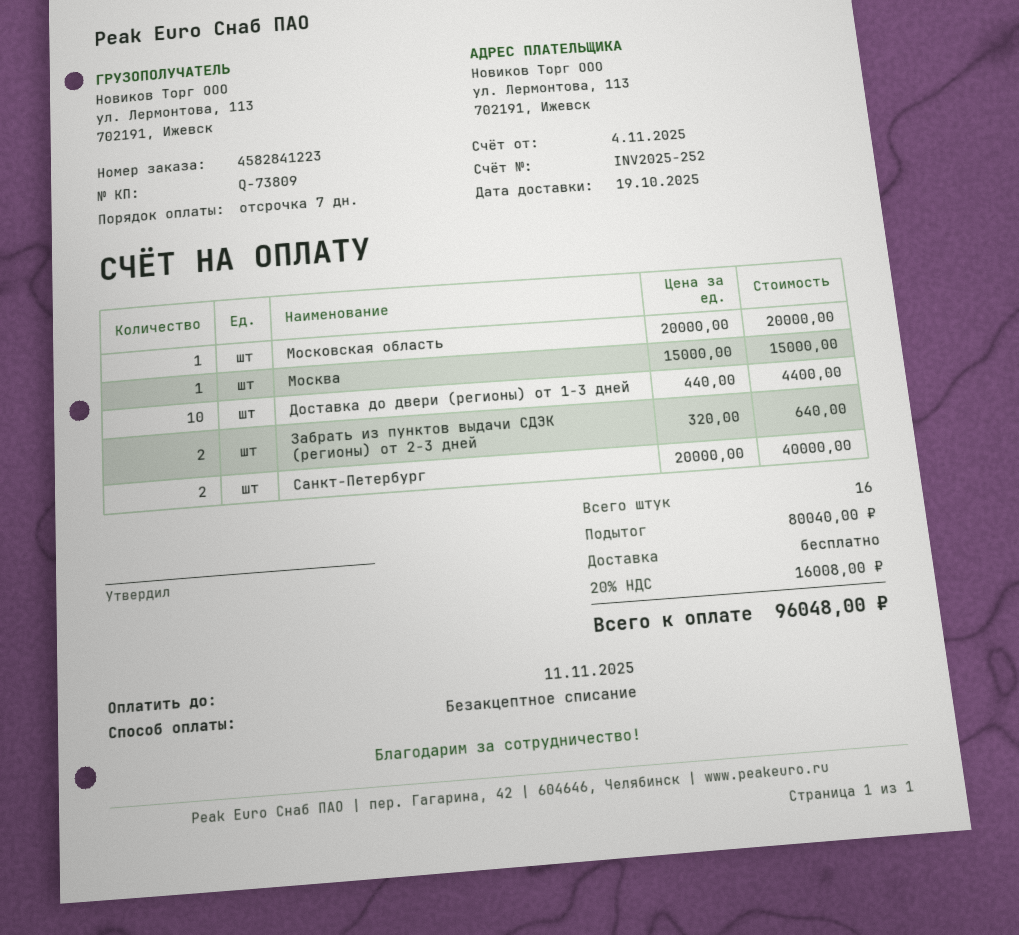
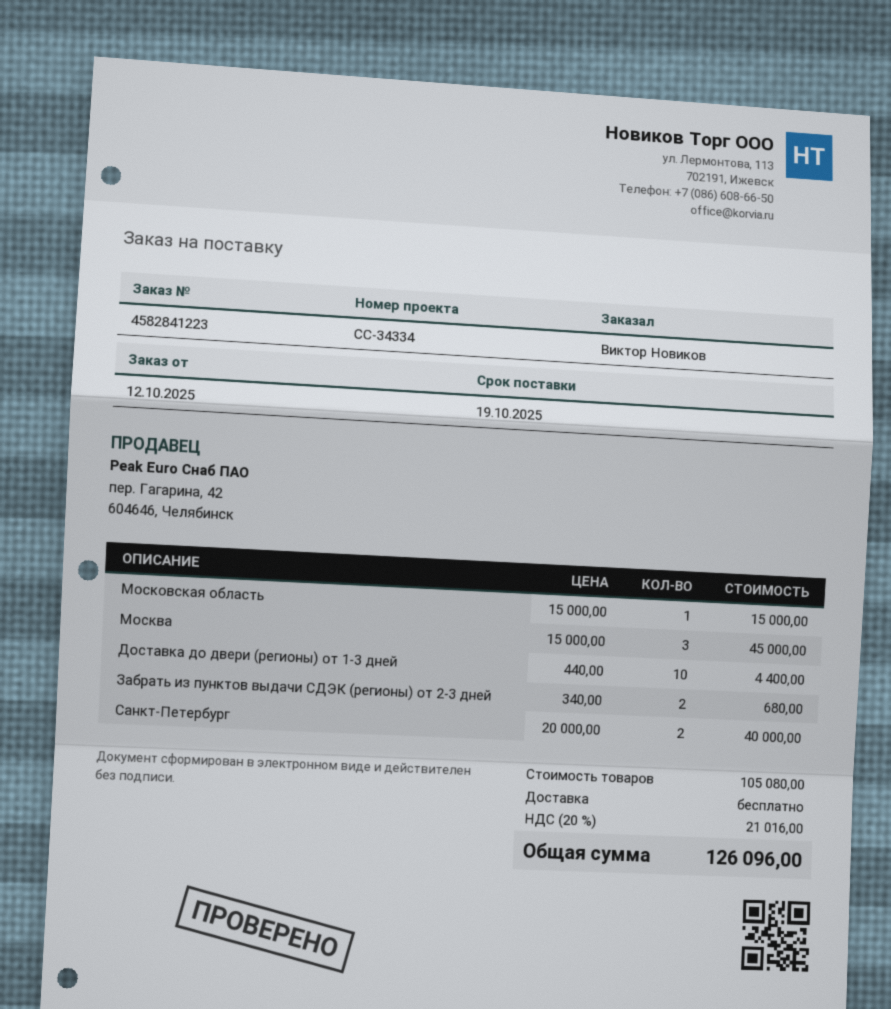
Московская область: 1 x 20000.00 = 20000.00 -> 1 x 15000.00 = 15000.00
Москва: 1 x 15000.00 = 15000.00 -> 3 x 15000.00 = 45000.00
Забрать из пунктов выдачи СДЭК (регионы) от 2-3 дней: 2 x 320.00 = 640.00 -> 2 x 340.00 = 680.00
subtotal: 80040.00 -> 105080.00
tax: 20% = 16008.00 -> 20% = 21016.00
total: 96048.00 -> 126096.00

